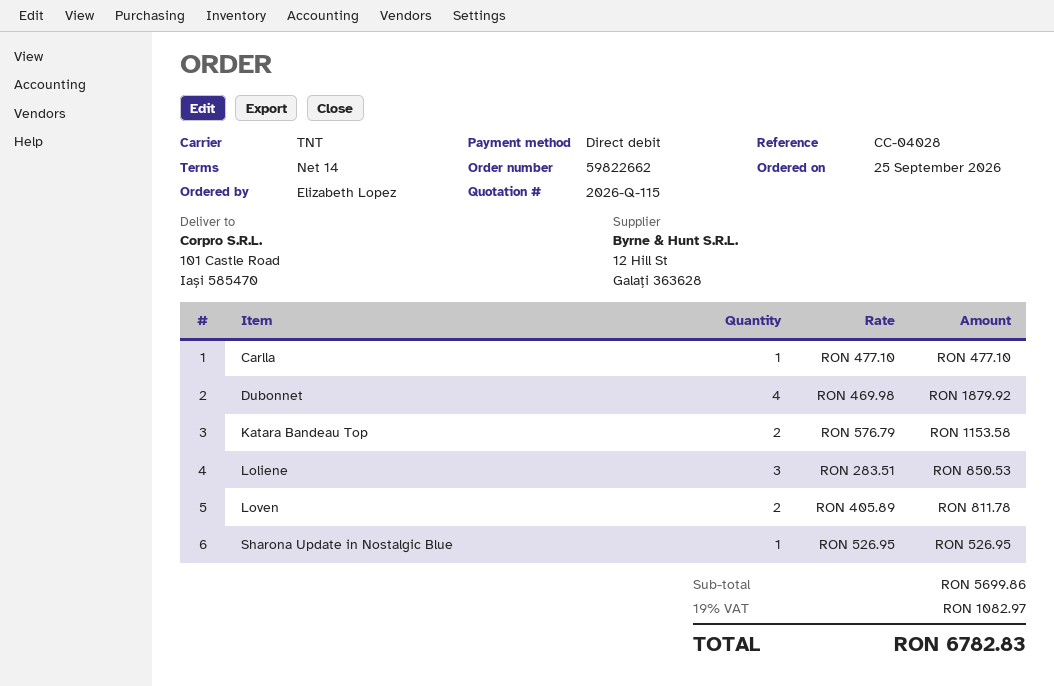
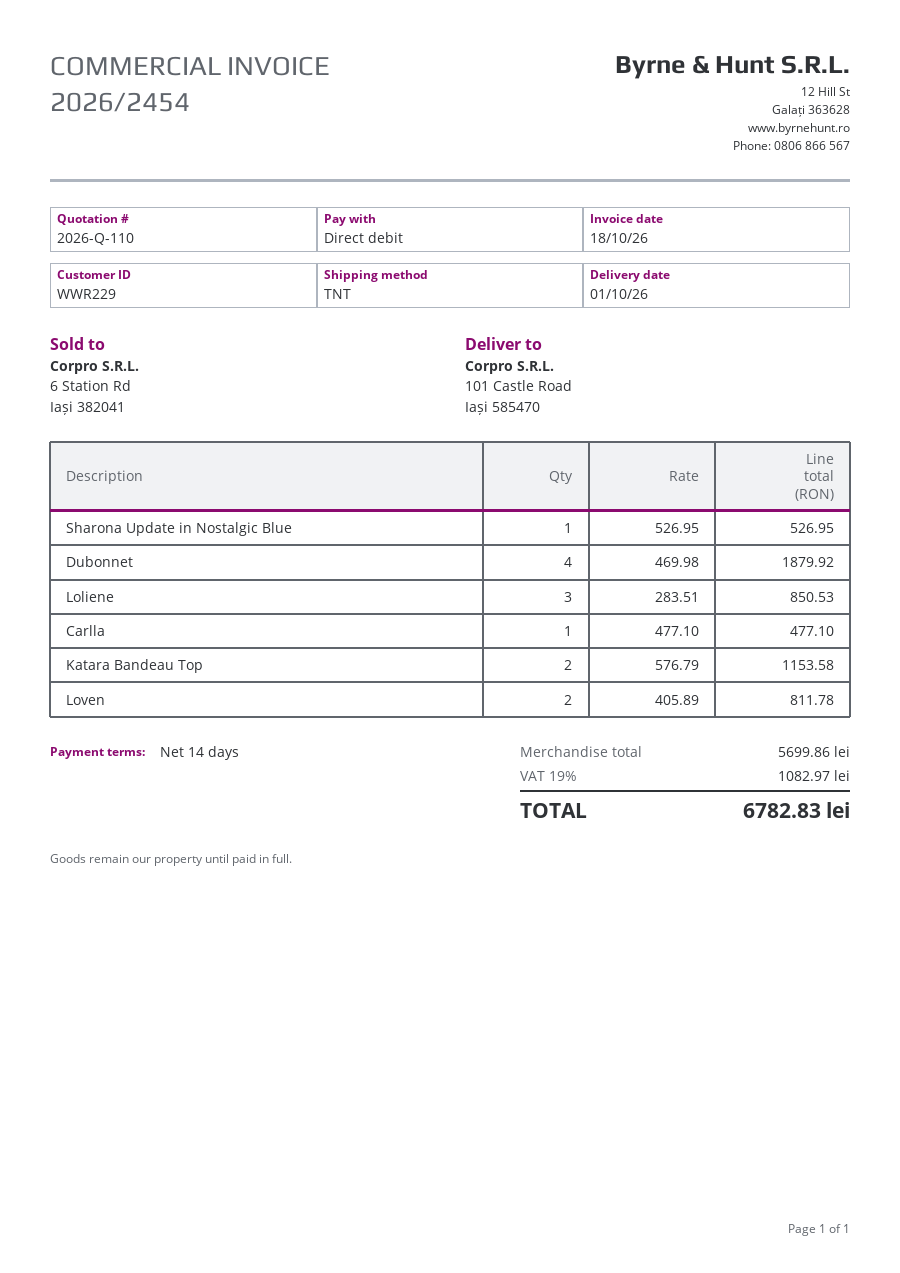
quote number: 2026-Q-115 -> 2026-Q-110

